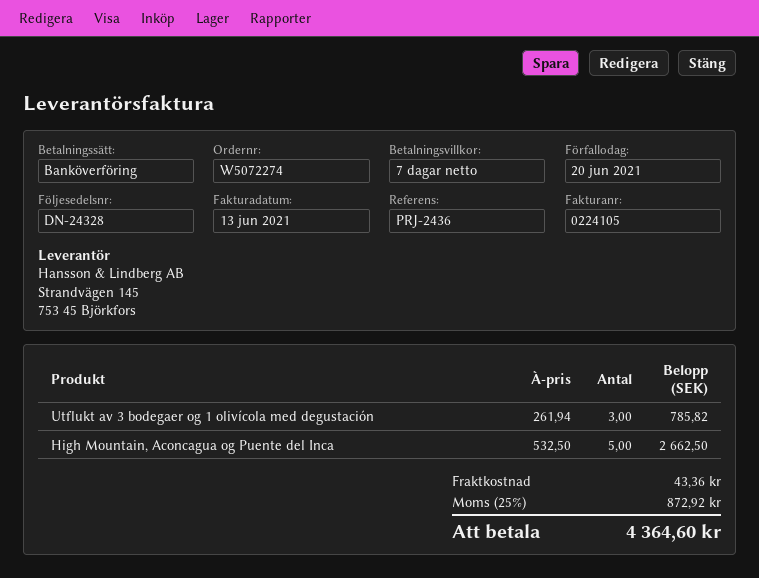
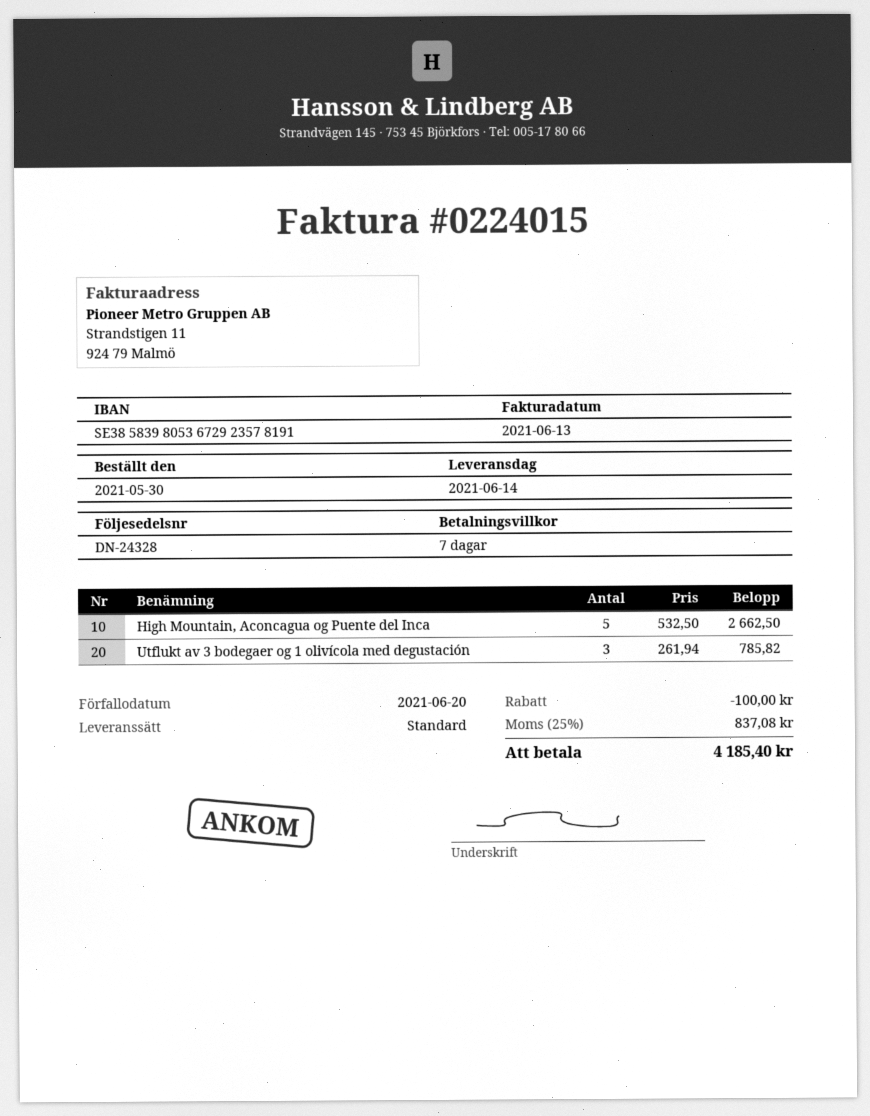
invoice number: 0224105 -> 0224015
discount: none -> 100.00
shipping: 43.36 -> none
tax: 25% = 872.92 -> 25% = 837.08
total: 4364.60 -> 4185.40

